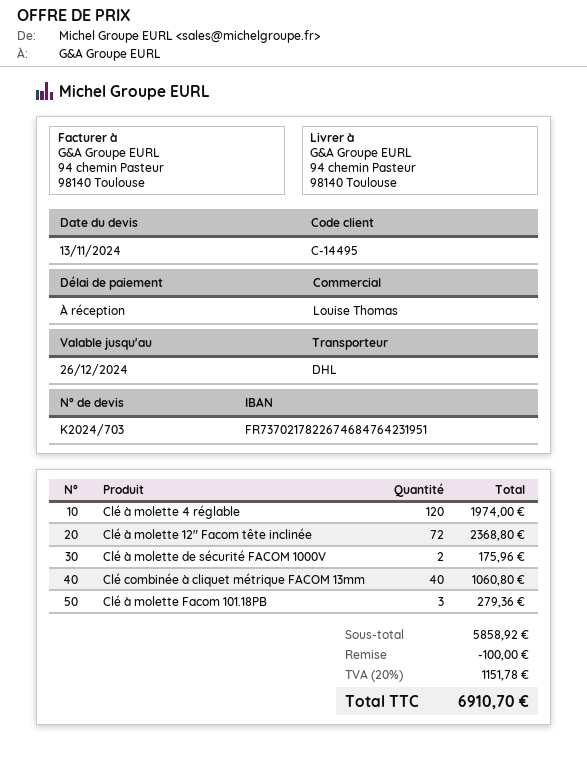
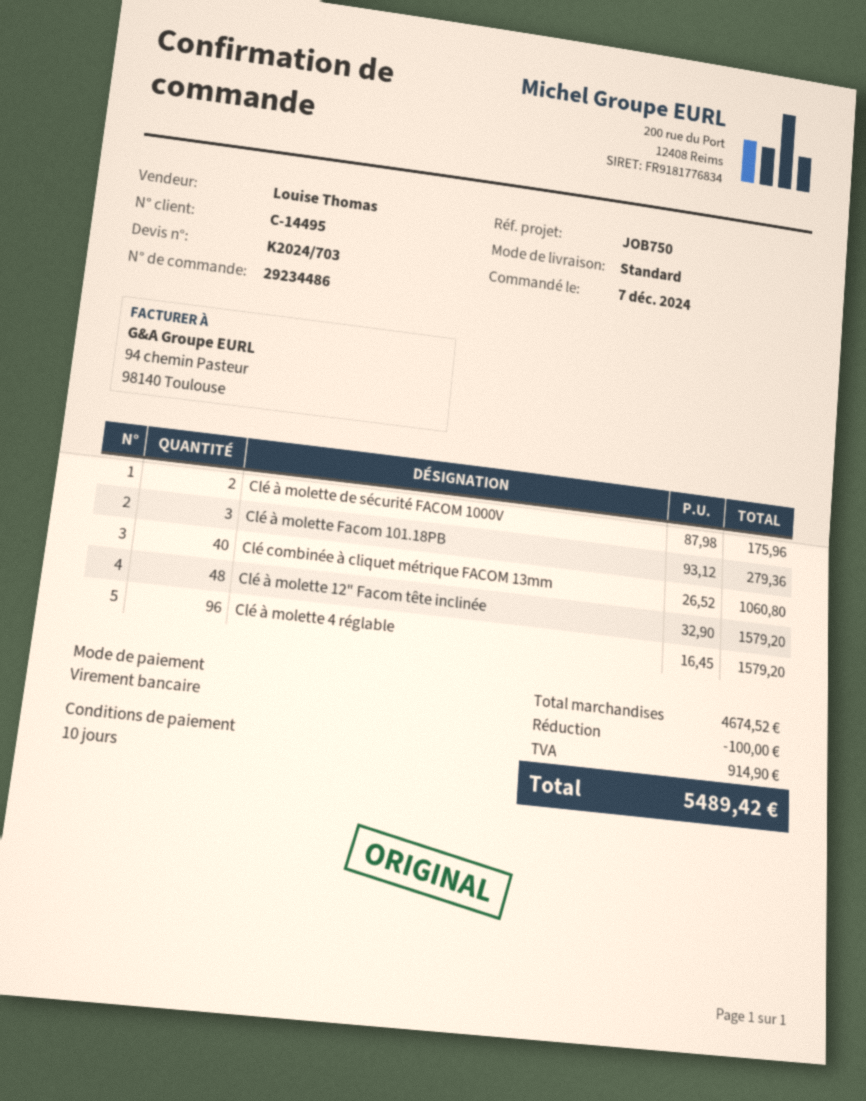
payment terms: on receipt -> 10 days
shipping method: DHL -> standard
Clé à molette 4 réglable: 120 for 1974.00 -> 96 for 1579.20
Clé à molette 12" Facom tête inclinée: 72 for 2368.80 -> 48 for 1579.20
subtotal: 5858.92 -> 4674.52
tax: 1151.78 -> 914.90
total: 6910.70 -> 5489.42

